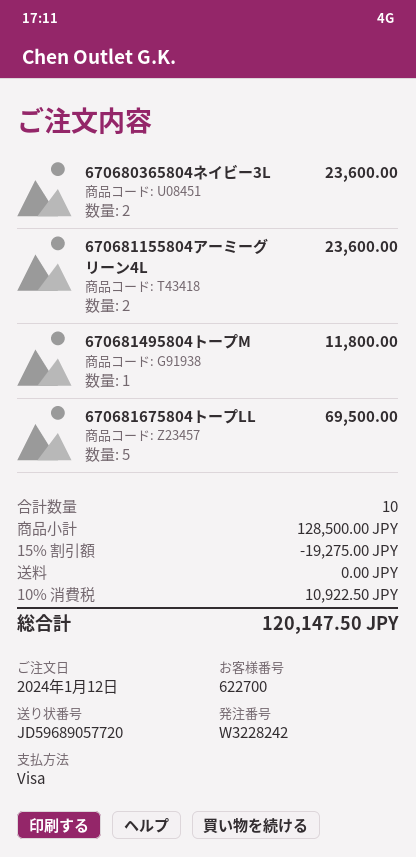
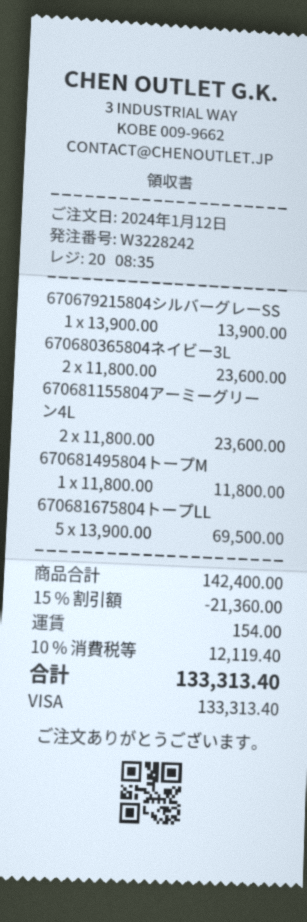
670679215804シルバーグレーSS: none -> 1 for 13900.00
subtotal: 128500.00 -> 142400.00
discount: 15% = 19275.00 -> 15% = 21360.00
shipping: 0.00 -> 154.00
tax: 10% = 10922.50 -> 10% = 12119.40
total: 120147.50 -> 133313.40

